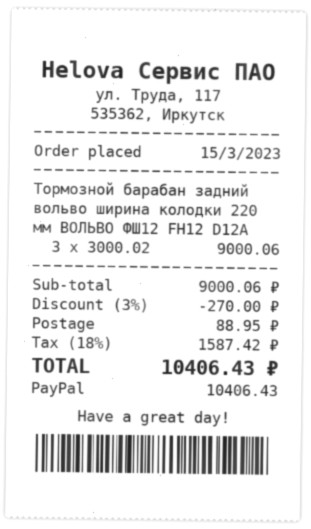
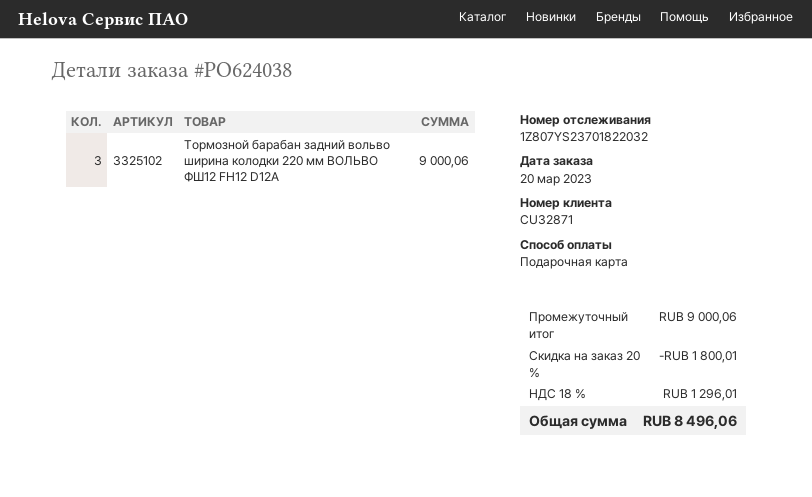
order date: 2023-03-15 -> 2023-03-20
payment method: PayPal -> gift card
discount: 3% = 270.00 -> 20% = 1800.01
shipping: 88.95 -> none
tax: 18% = 1587.42 -> 18% = 1296.01
total: 10406.43 -> 8496.06

